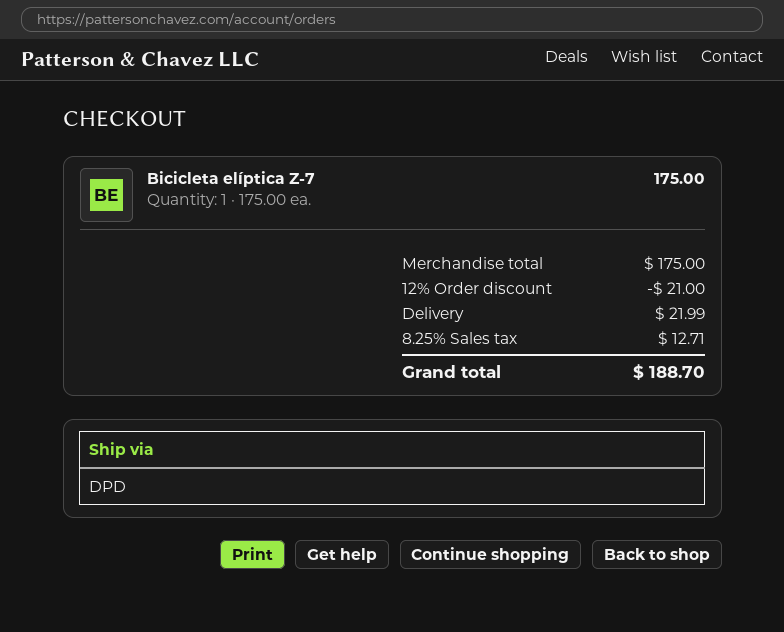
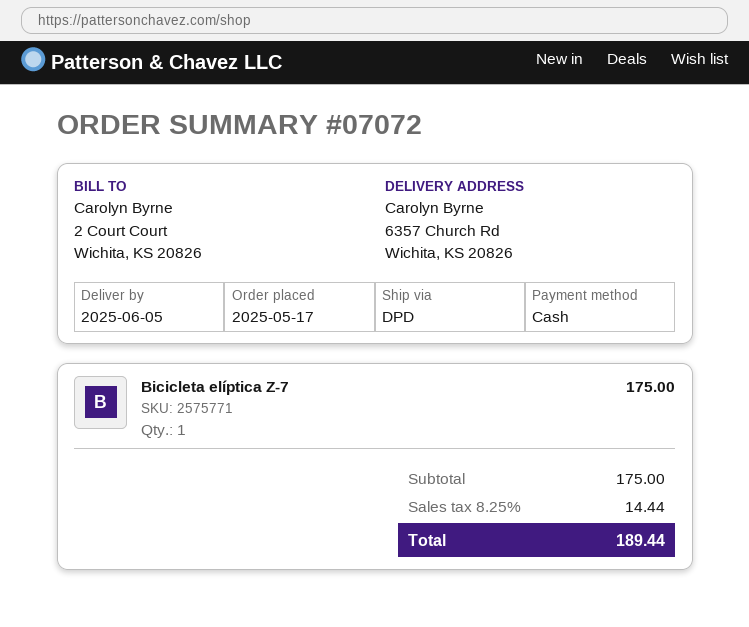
discount: 12% = 21.00 -> none
shipping: 21.99 -> none
tax: 8.25% = 12.71 -> 8.25% = 14.44
total: 188.70 -> 189.44

